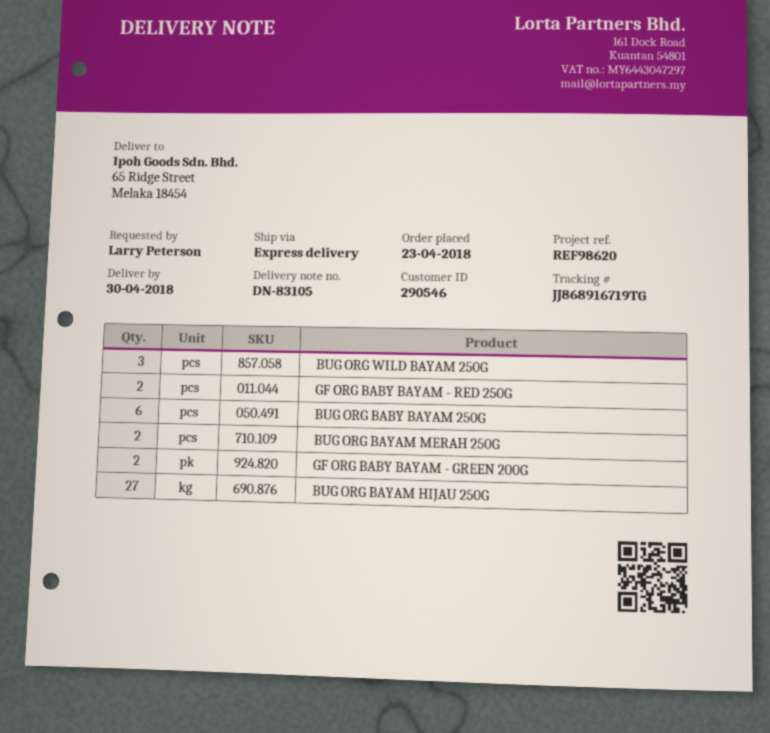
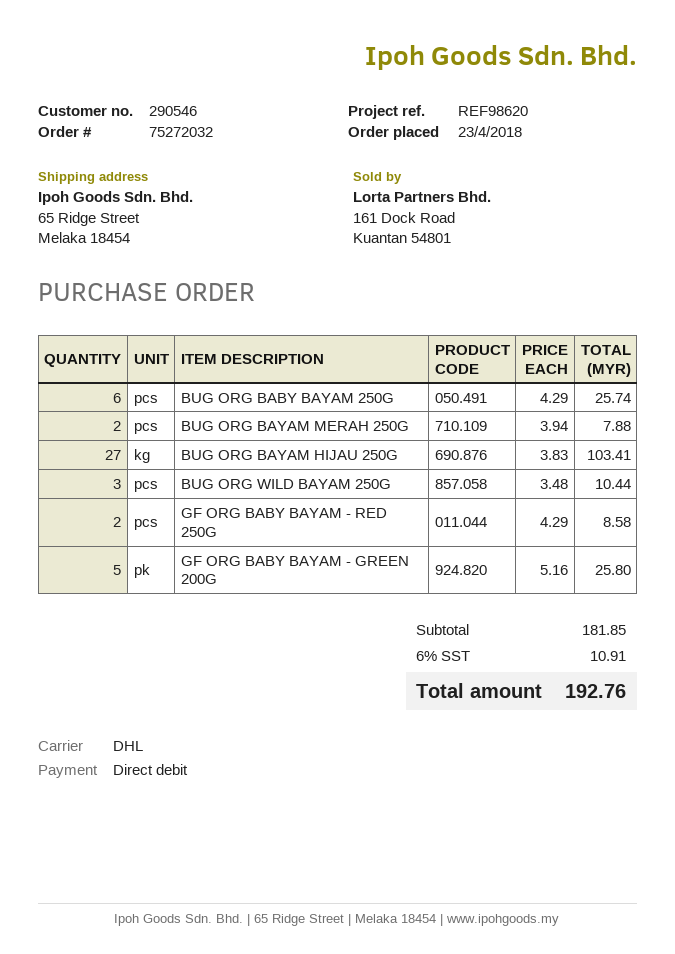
shipping method: express -> DHL
GF ORG BABY BAYAM - GREEN 200G: 2 -> 5

